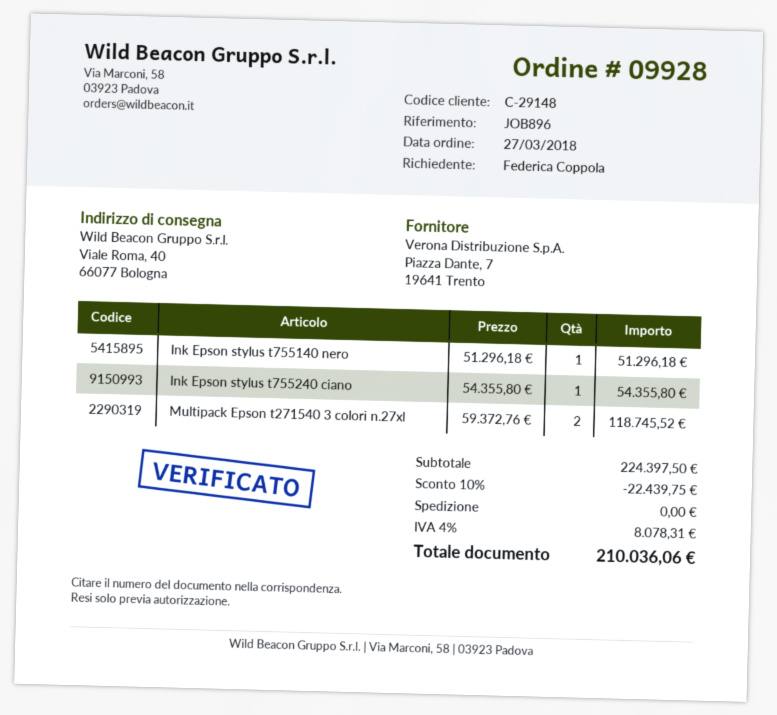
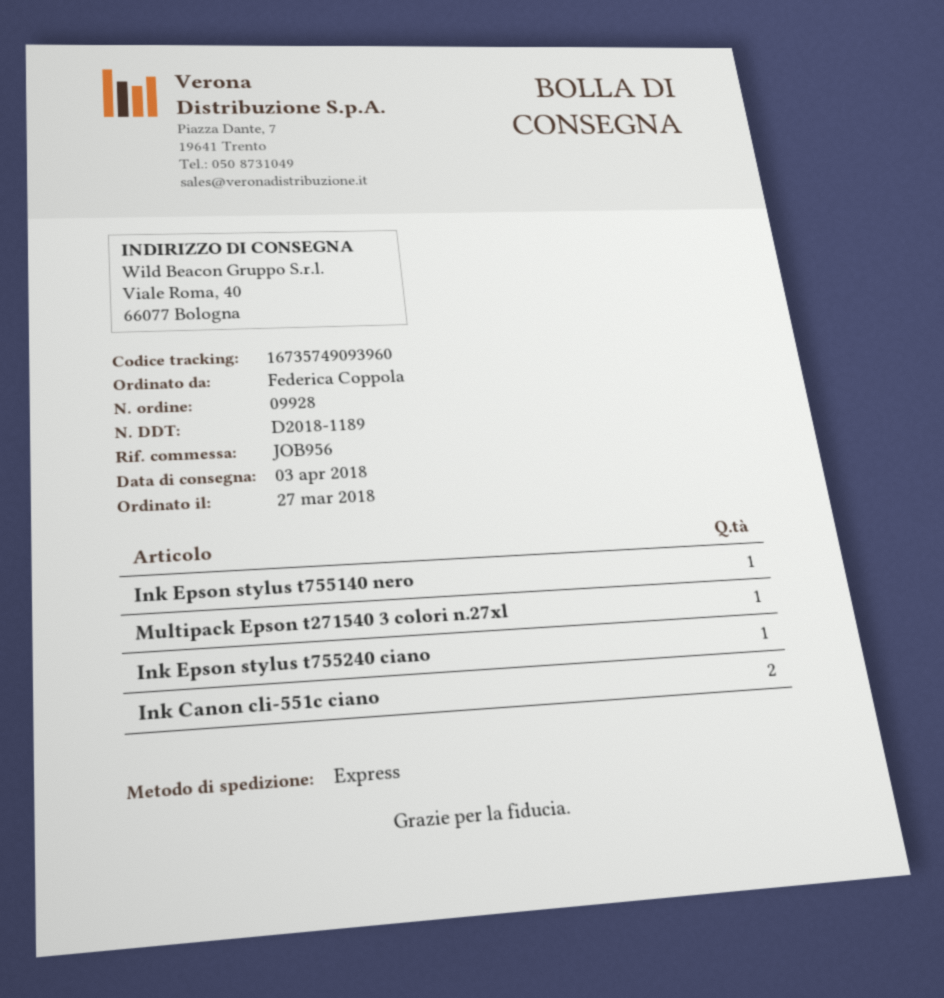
reference: JOB896 -> JOB956
Multipack Epson t271540 3 colori n.27xl: 2 -> 1
Ink Canon cli-551c ciano: none -> 2

